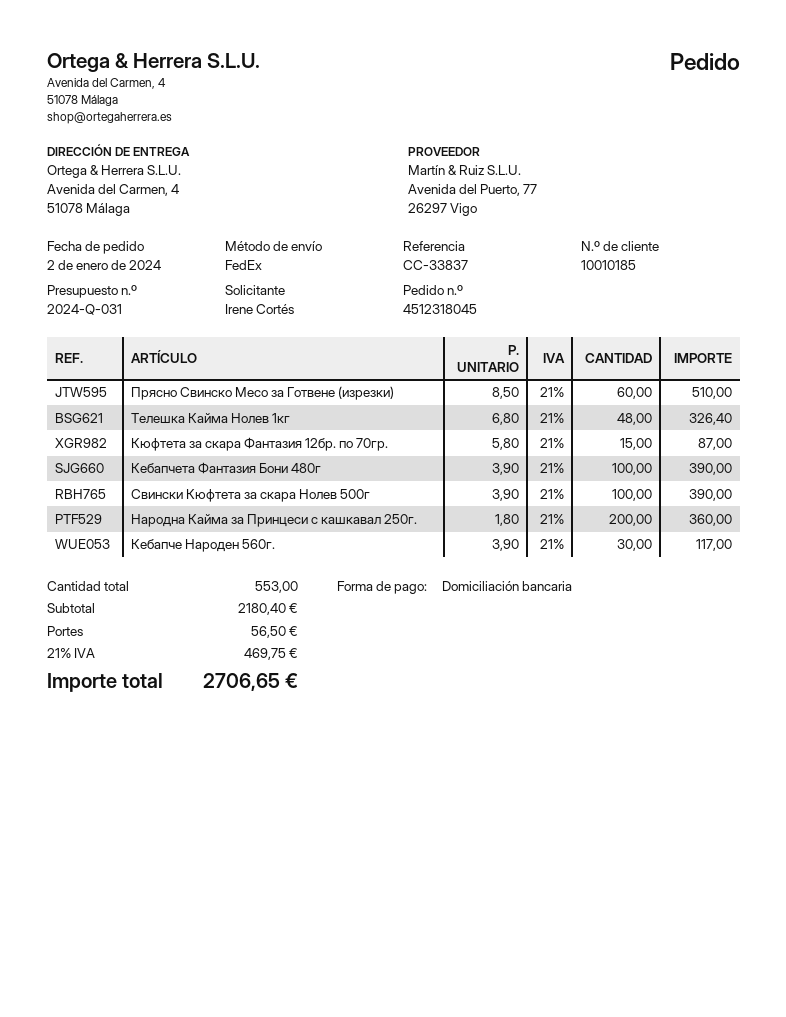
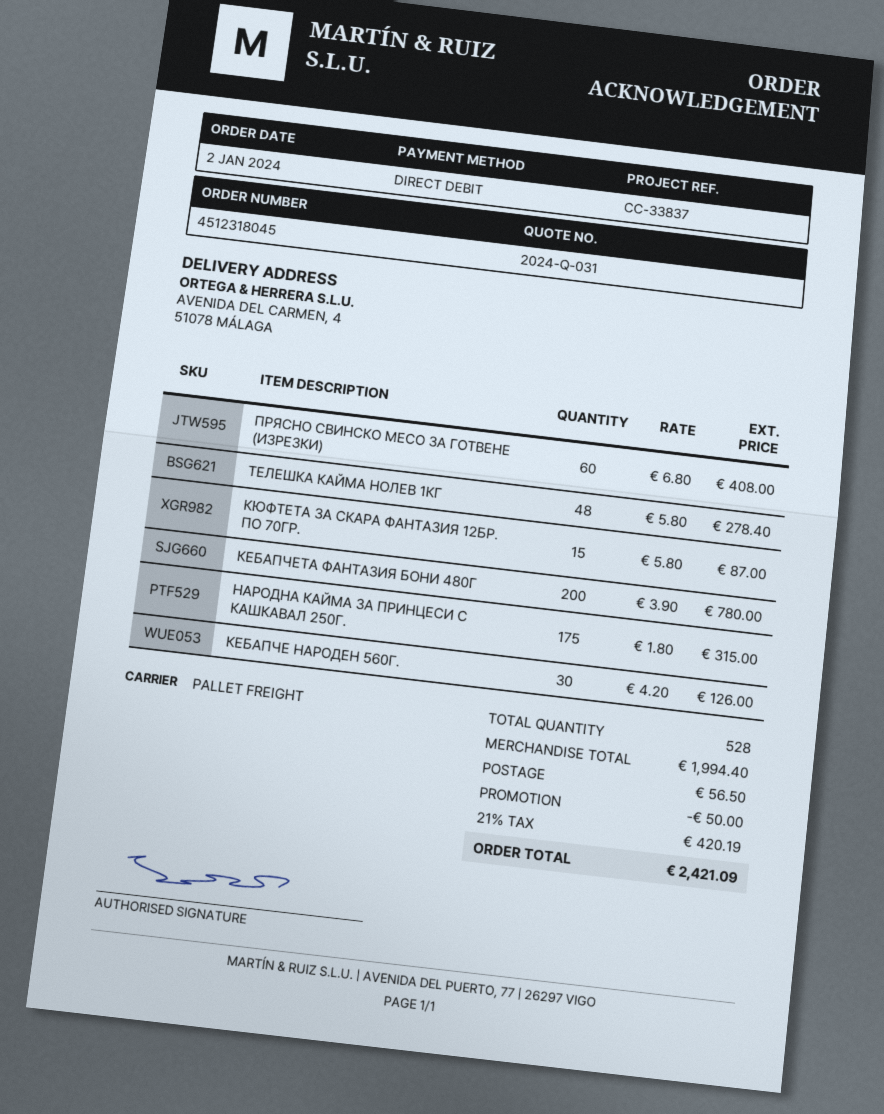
shipping method: FedEx -> pallet freight
Прясно Свинско Месо за Готвене (изрезки): 60 x 8.50 = 510.00 -> 60 x 6.80 = 408.00
Tелешка Кайма Нолев 1кг: 48 x 6.80 = 326.40 -> 48 x 5.80 = 278.40
Кебапчета Фантазия Бони 480г: 100 x 3.90 = 390.00 -> 200 x 3.90 = 780.00
Свински Кюфтета за скара Нолев 500г: 100 x 3.90 = 390.00 -> none
Народна Кайма за Принцеси с кашкавал 250г.: 200 x 1.80 = 360.00 -> 175 x 1.80 = 315.00
Кебапче Народен 560г.: 30 x 3.90 = 117.00 -> 30 x 4.20 = 126.00
total quantity: 553 -> 528
subtotal: 2180.40 -> 1994.40
discount: none -> 50.00
tax: 21% = 469.75 -> 21% = 420.19
total: 2706.65 -> 2421.09

